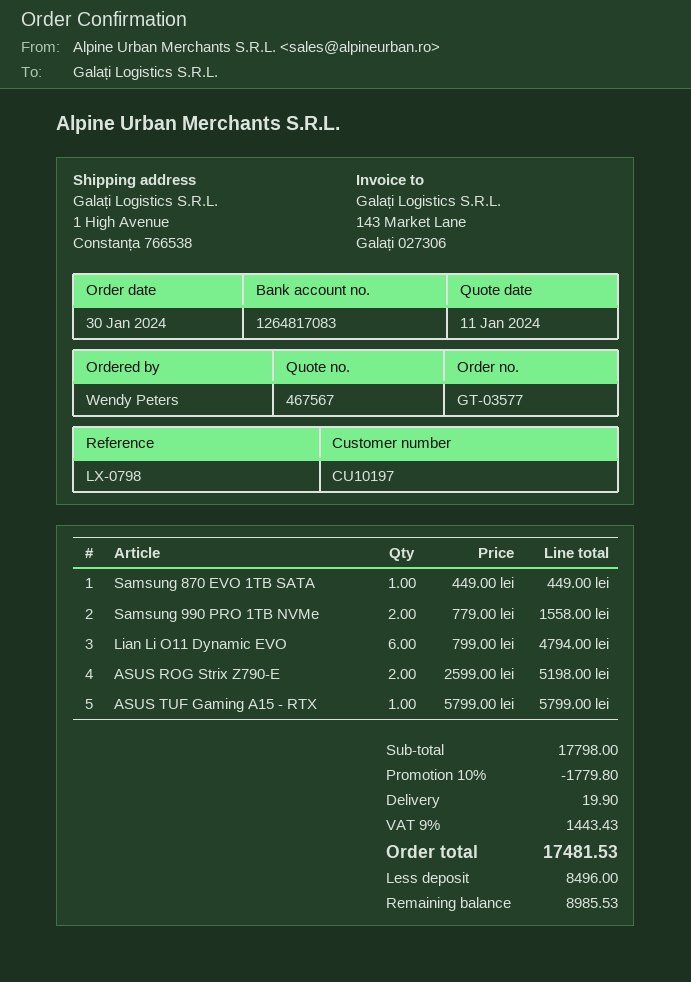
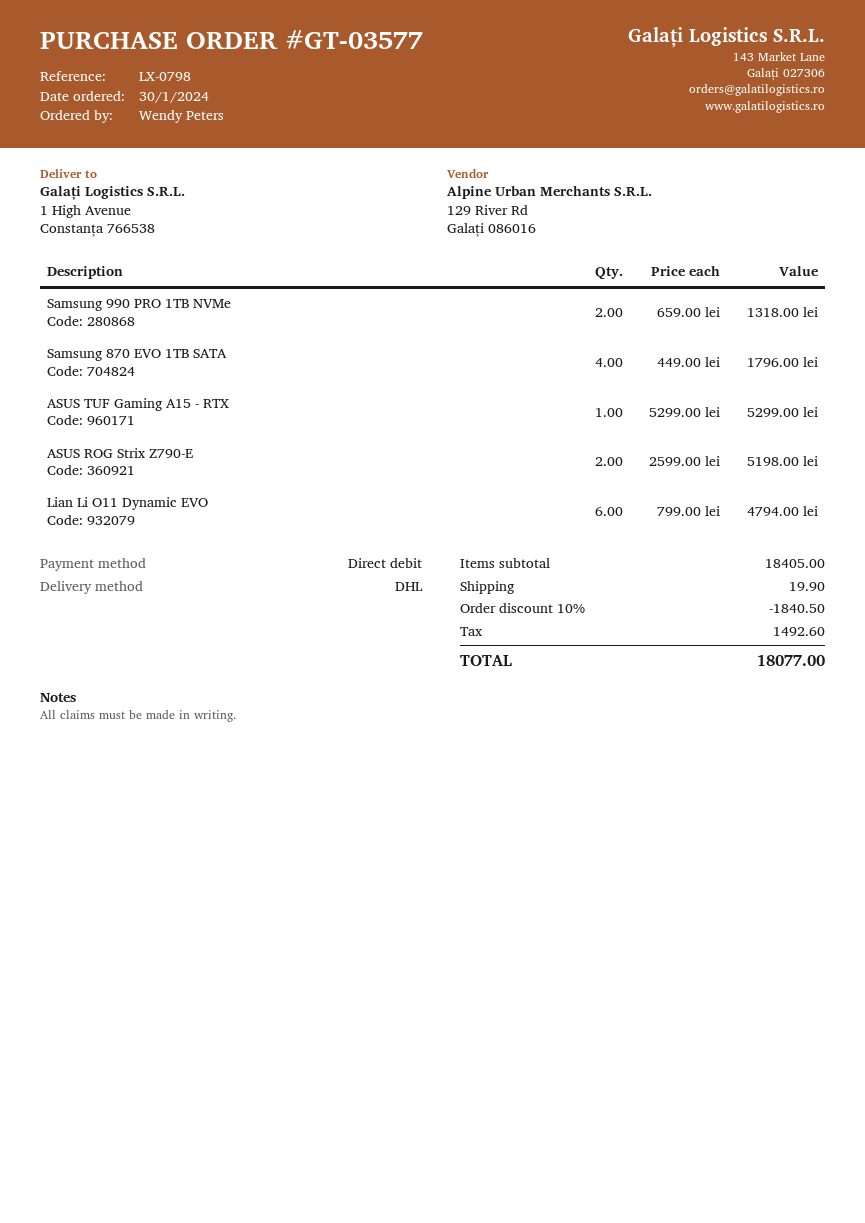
Samsung 870 EVO 1TB SATA: 1 x 449.00 = 449.00 -> 4 x 449.00 = 1796.00
Samsung 990 PRO 1TB NVMe: 2 x 779.00 = 1558.00 -> 2 x 659.00 = 1318.00
ASUS TUF Gaming A15 - RTX: 1 x 5799.00 = 5799.00 -> 1 x 5299.00 = 5299.00
subtotal: 17798.00 -> 18405.00
discount: 10% = 1779.80 -> 10% = 1840.50
tax: 1443.43 -> 1492.60
total: 17481.53 -> 18077.00

